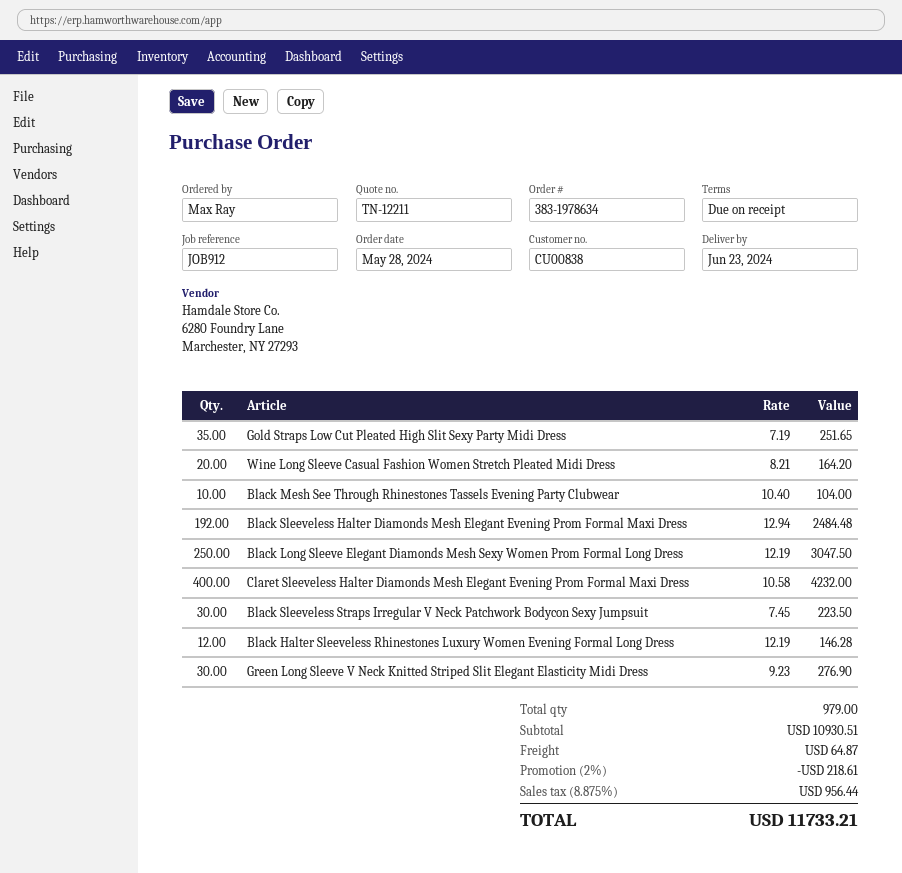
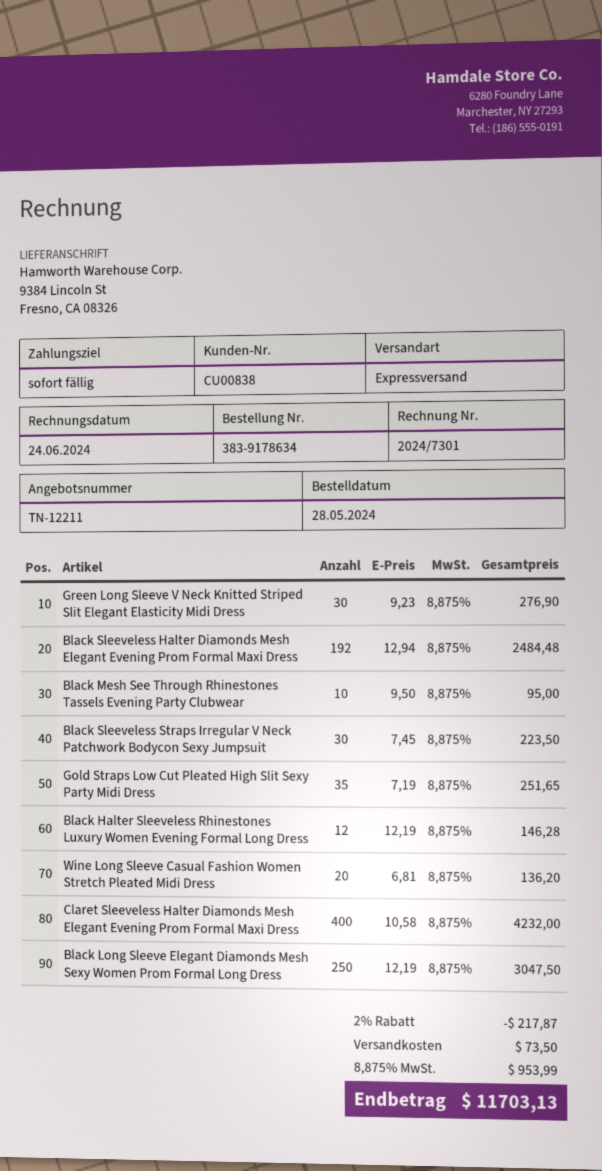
order number: 383-1978634 -> 383-9178634
Wine Long Sleeve Casual Fashion Women Stretch Pleated Midi Dress: 20 x 8.21 = 164.20 -> 20 x 6.81 = 136.20
Black Mesh See Through Rhinestones Tassels Evening Party Clubwear: 10 x 10.40 = 104.00 -> 10 x 9.50 = 95.00
discount: 2% = 218.61 -> 2% = 217.87
shipping: 64.87 -> 73.50
tax: 8.875% = 956.44 -> 8.875% = 953.99
total: 11733.21 -> 11703.13

